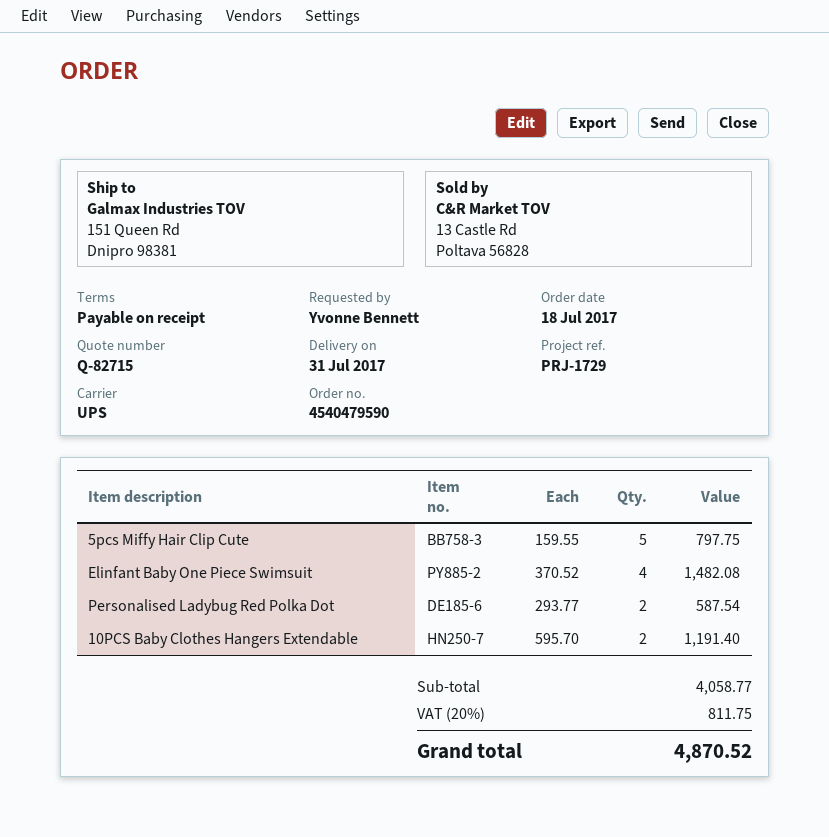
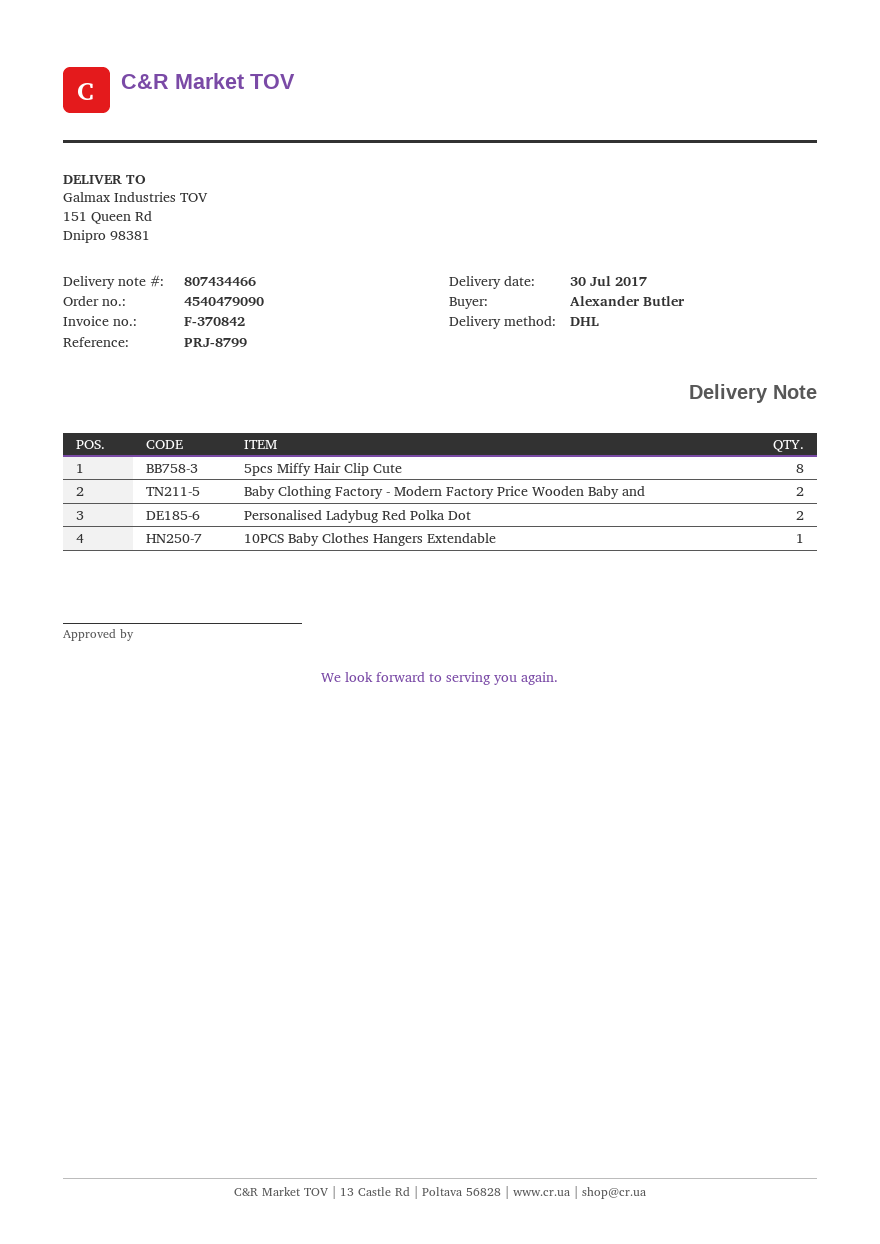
order number: 4540479590 -> 4540479090
delivery date: 2017-07-31 -> 2017-07-30
reference: PRJ-1729 -> PRJ-8799
ordered by: Yvonne Bennett -> Alexander Butler
shipping method: UPS -> DHL
5pcs Miffy Hair Clip Cute: 5 -> 8
Elinfant Baby One Piece Swimsuit: 4 -> none
10PCS Baby Clothes Hangers Extendable: 2 -> 1
Baby Clothing Factory - Modern Factory Price Wooden Baby and: none -> 2

